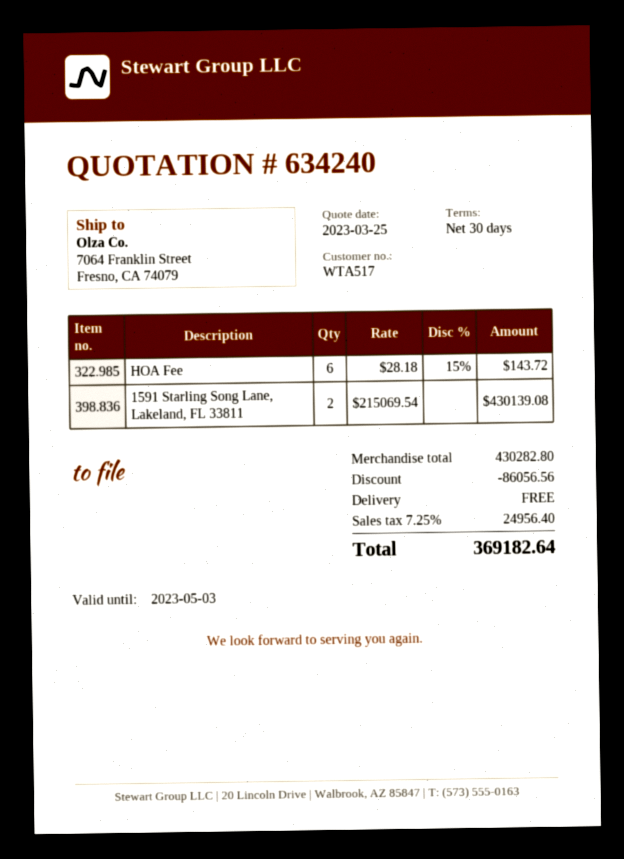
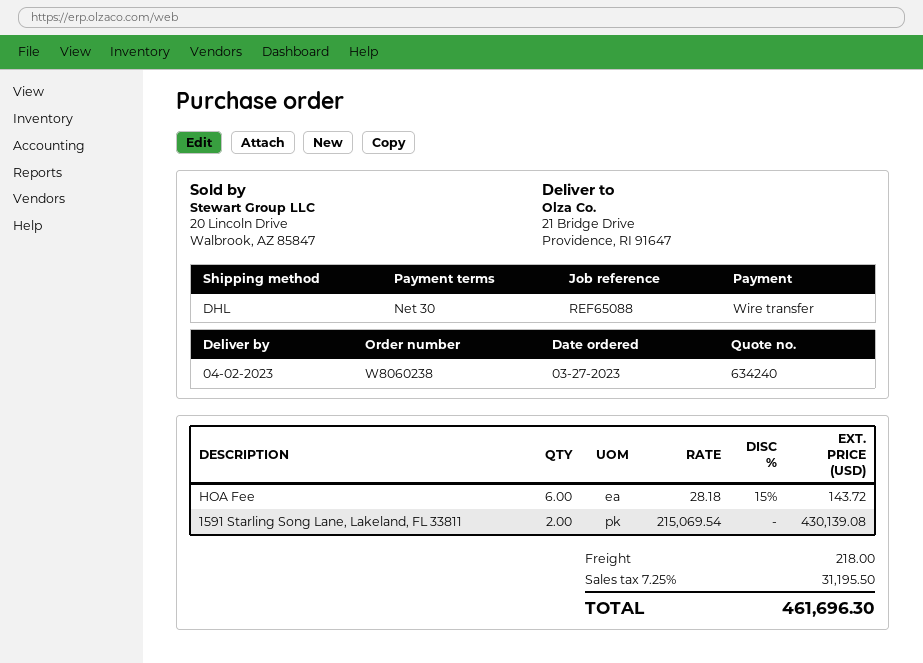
ship to: 7064 Franklin Street, Fresno, CA 74079 -> 21 Bridge Drive, Providence, RI 91647
discount: 86056.56 -> none
shipping: 0.00 -> 218.00
tax: 7.25% = 24956.40 -> 7.25% = 31195.50
total: 369182.64 -> 461696.30

